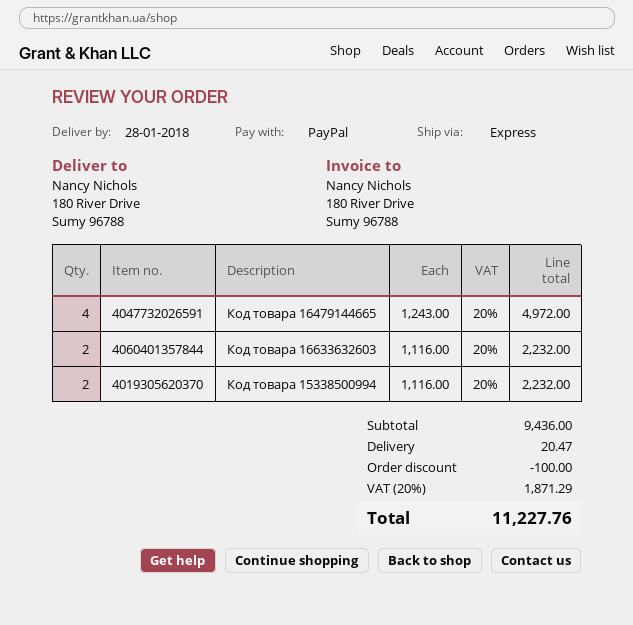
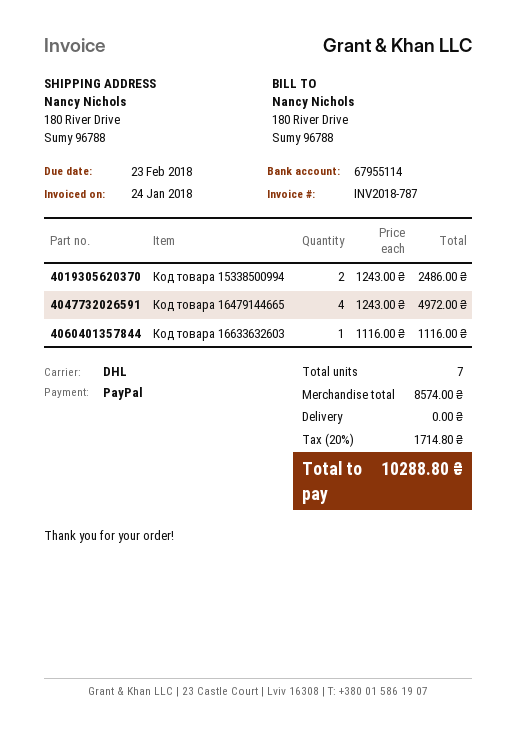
shipping method: express -> DHL
Код товара 16633632603: 2 x 1116.00 = 2232.00 -> 1 x 1116.00 = 1116.00
Код товара 15338500994: 2 x 1116.00 = 2232.00 -> 2 x 1243.00 = 2486.00
subtotal: 9436.00 -> 8574.00
discount: 100.00 -> none
shipping: 20.47 -> 0.00
tax: 20% = 1871.29 -> 20% = 1714.80
total: 11227.76 -> 10288.80

